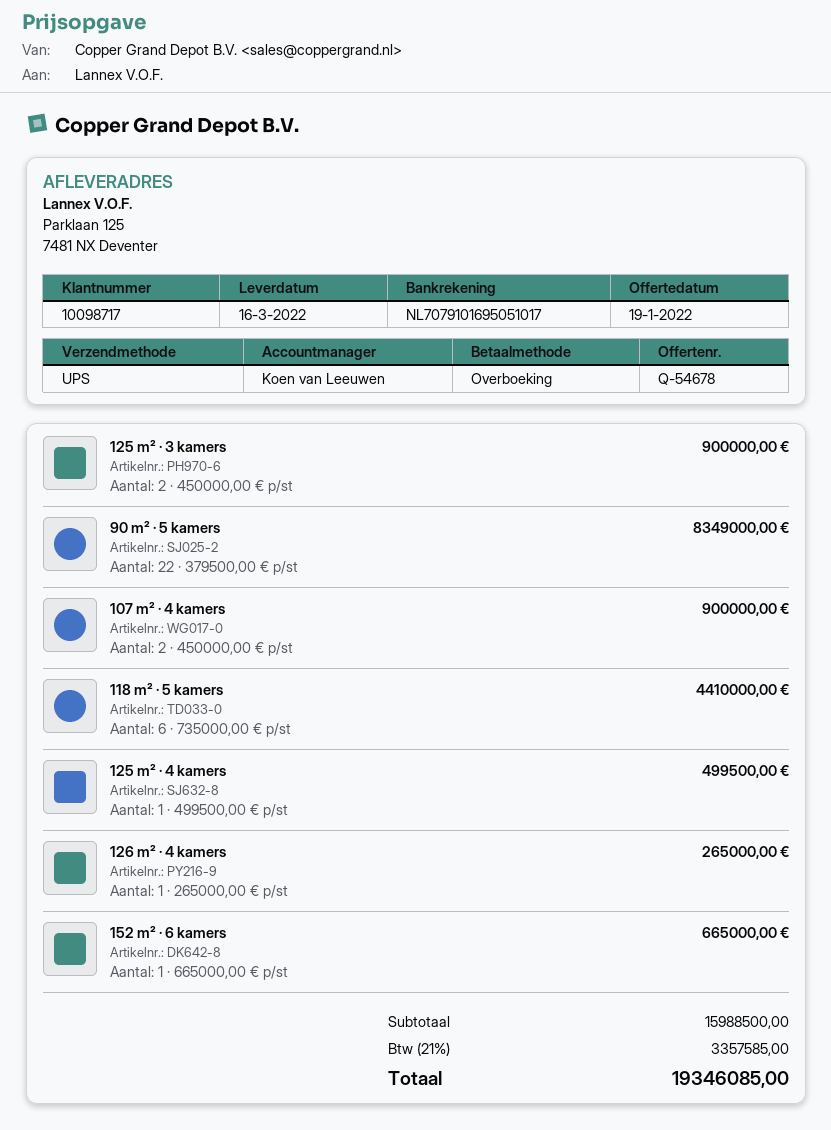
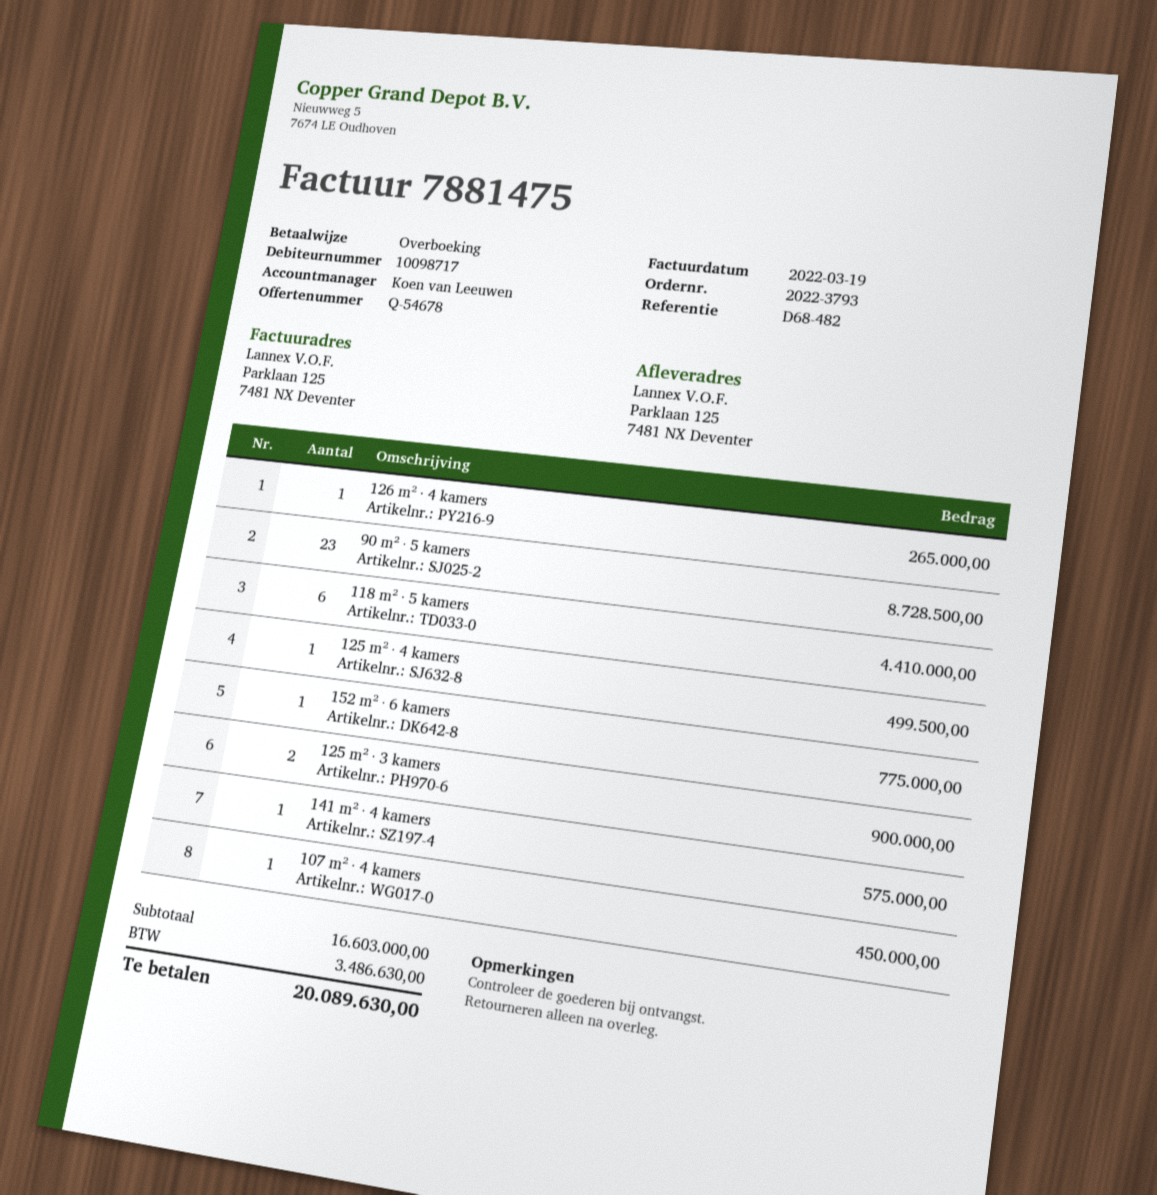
90 m² · 5 kamers: 22 for 8349000.00 -> 23 for 8728500.00
107 m² · 4 kamers: 2 for 900000.00 -> 1 for 450000.00
152 m² · 6 kamers: 1 for 665000.00 -> 1 for 775000.00
141 m² · 4 kamers: none -> 1 for 575000.00
subtotal: 15988500.00 -> 16603000.00
tax: 3357585.00 -> 3486630.00
total: 19346085.00 -> 20089630.00

